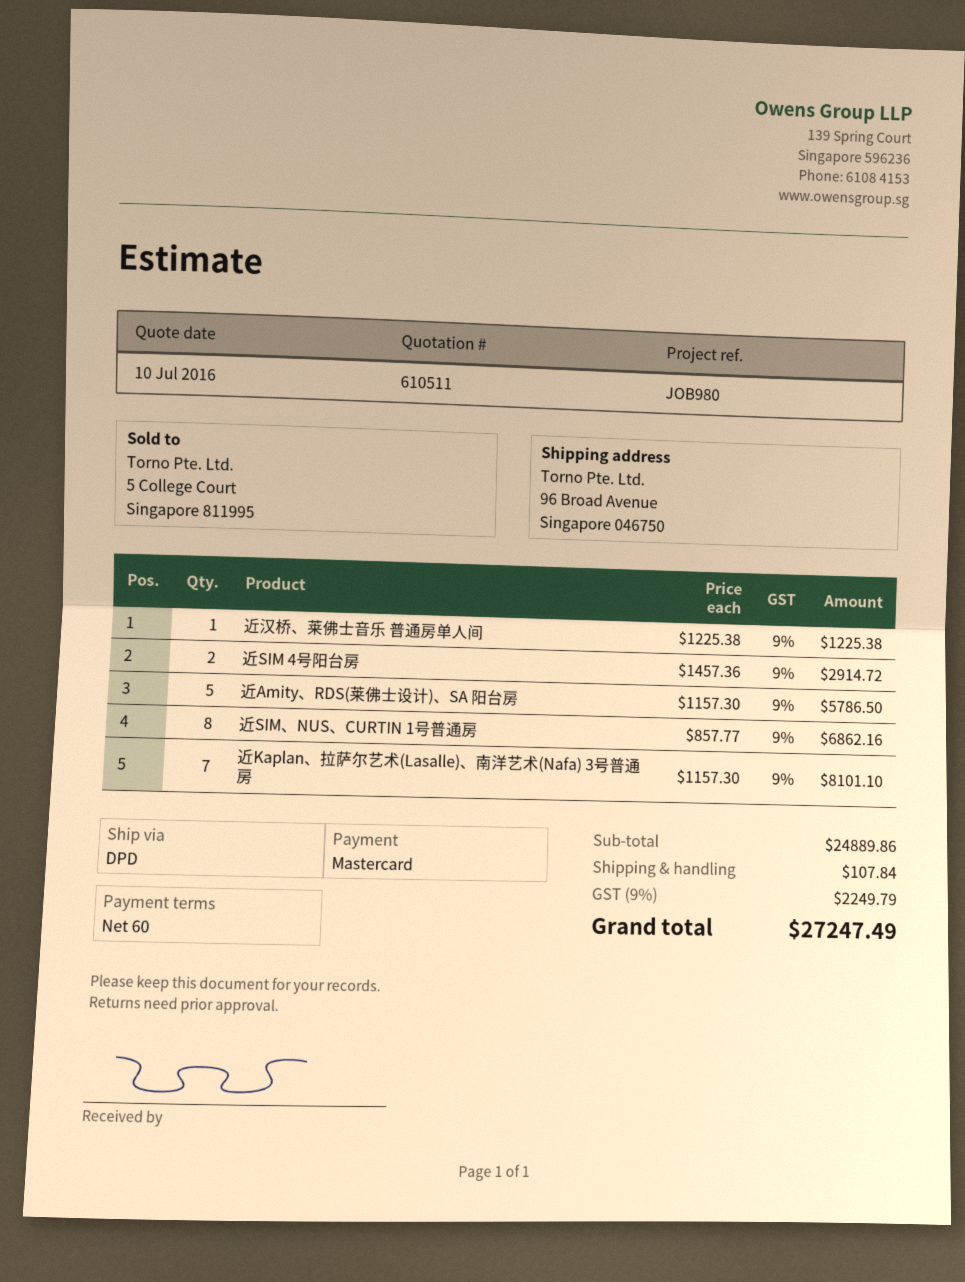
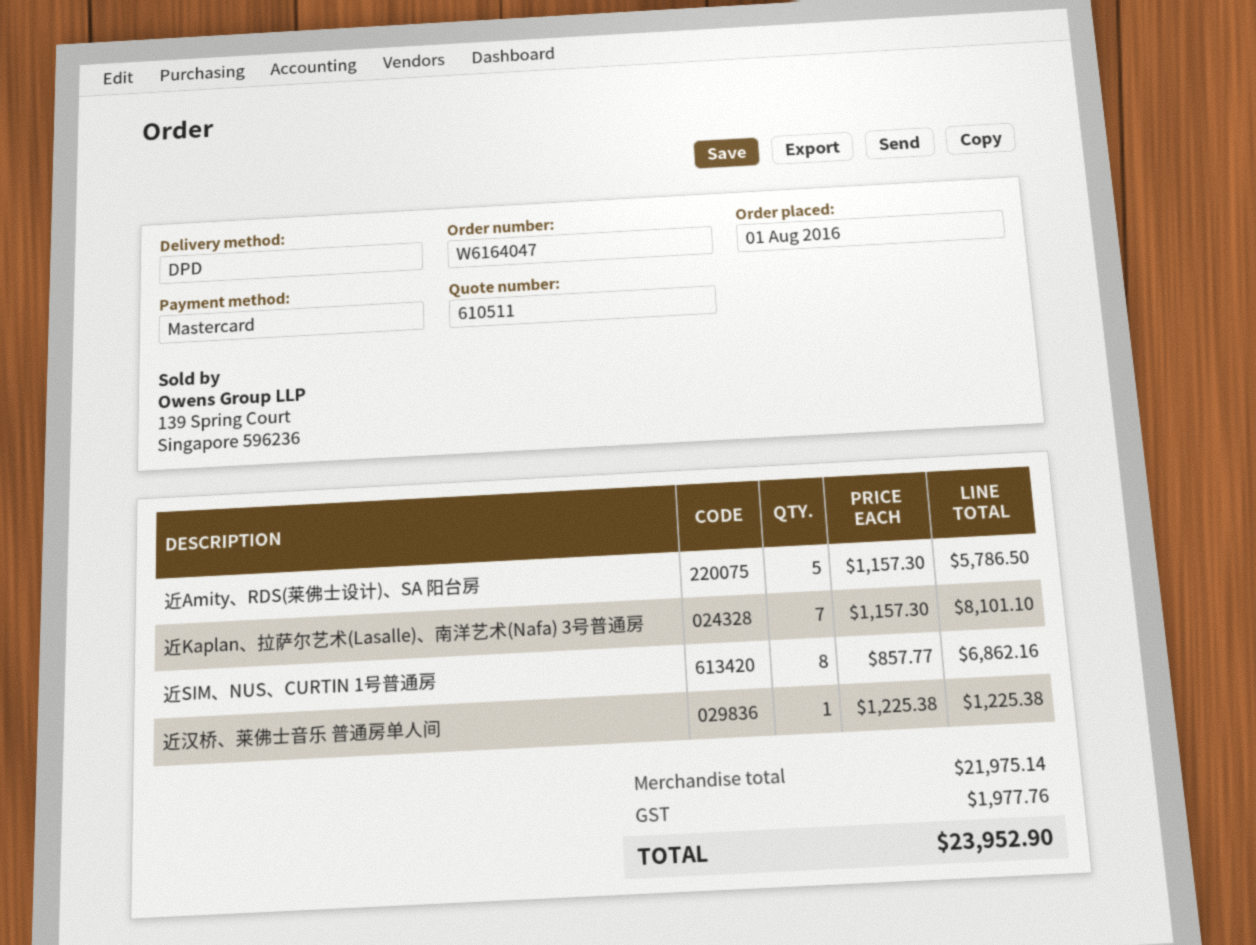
近SIM 4号阳台房: 2 x 1457.36 = 2914.72 -> none
subtotal: 24889.86 -> 21975.14
shipping: 107.84 -> none
tax: 2249.79 -> 1977.76
total: 27247.49 -> 23952.90

